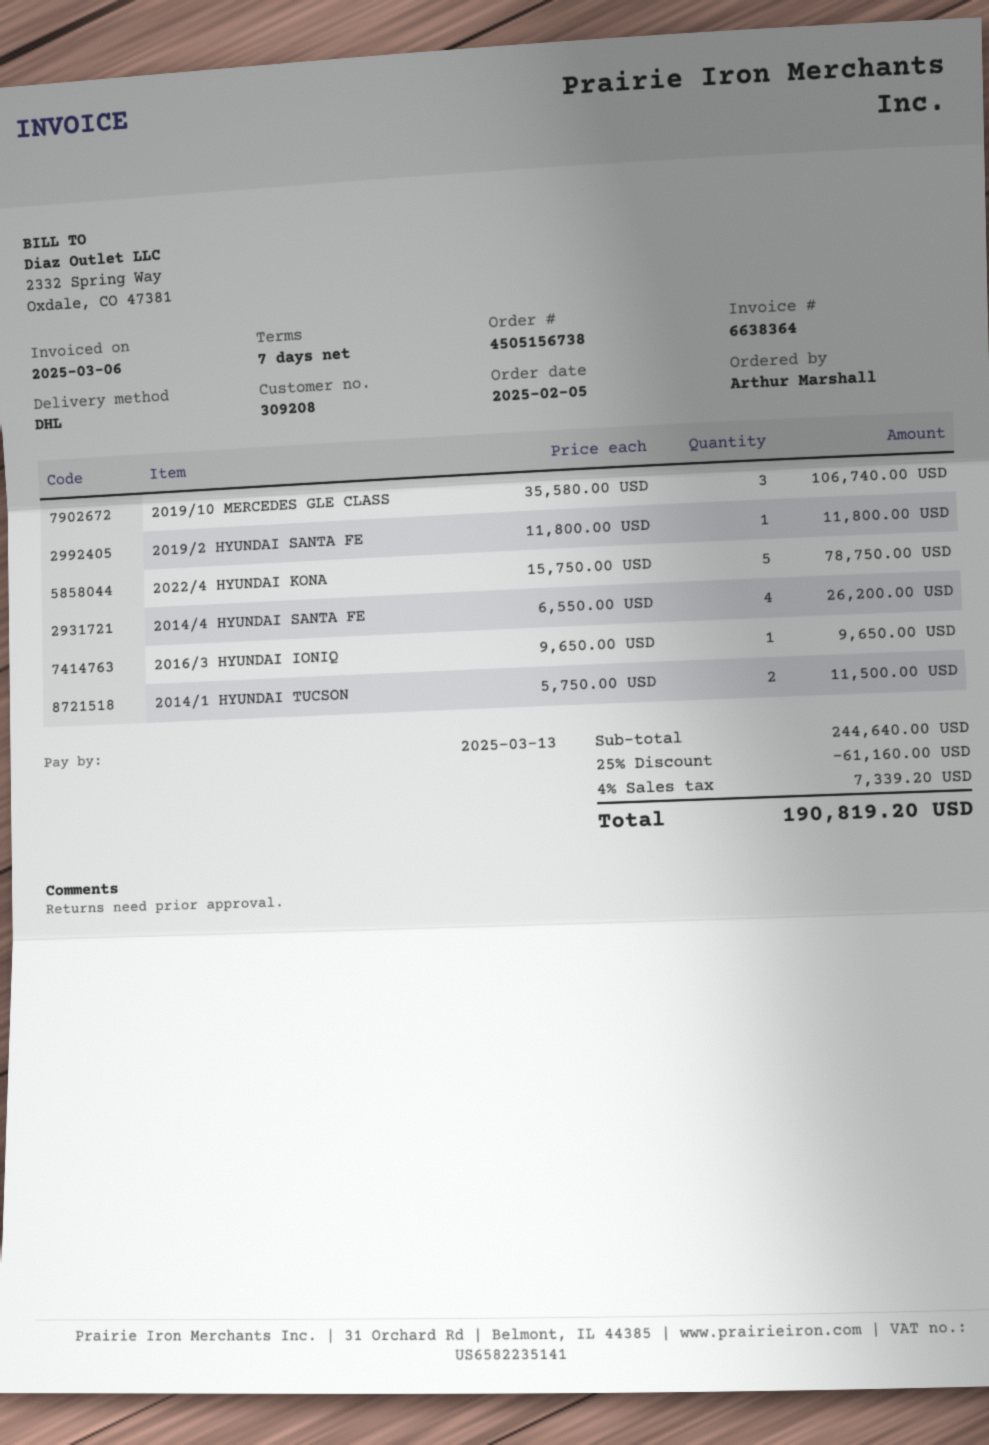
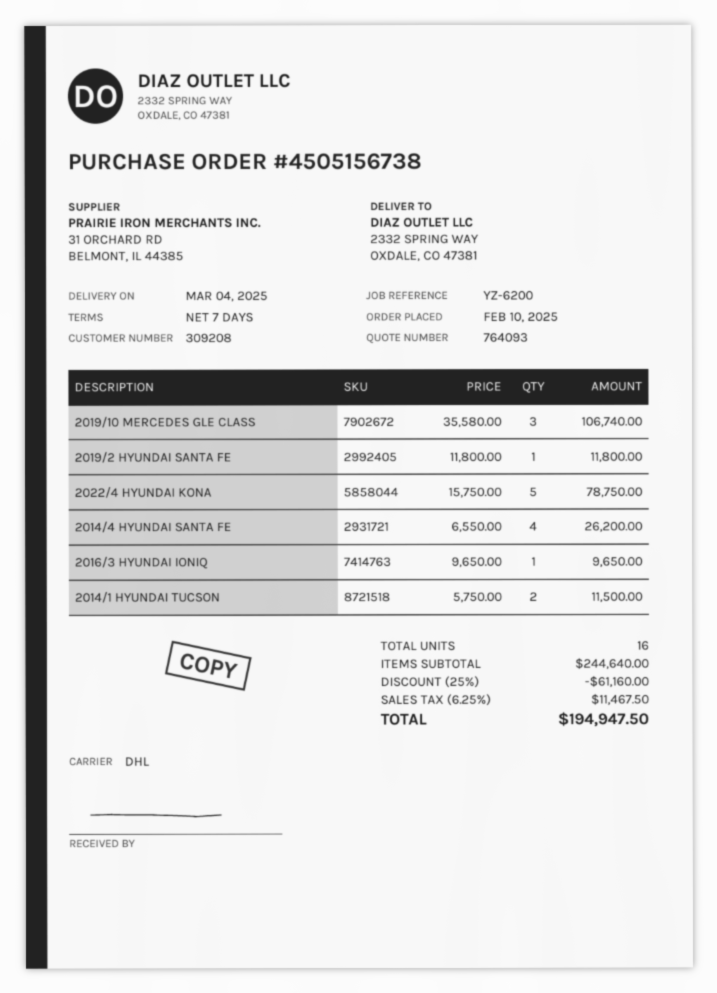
order date: 2025-02-05 -> 2025-02-10
tax: 4% = 7339.20 -> 6.25% = 11467.50
total: 190819.20 -> 194947.50

